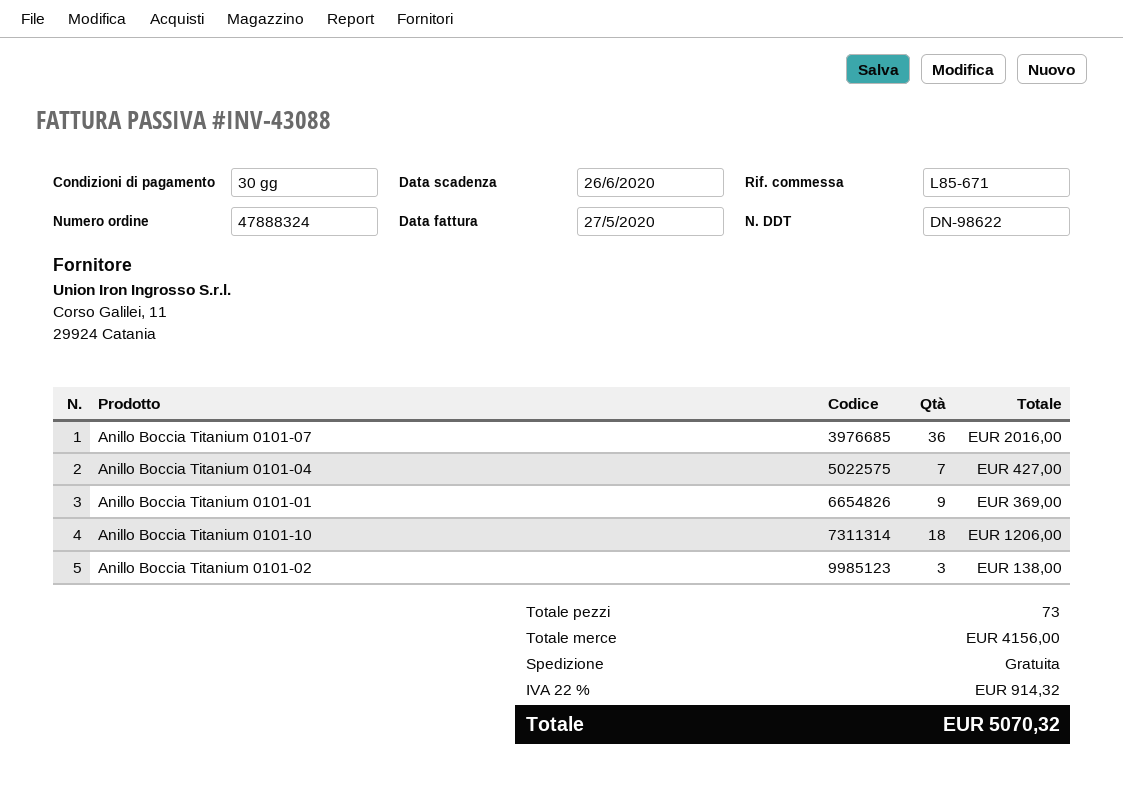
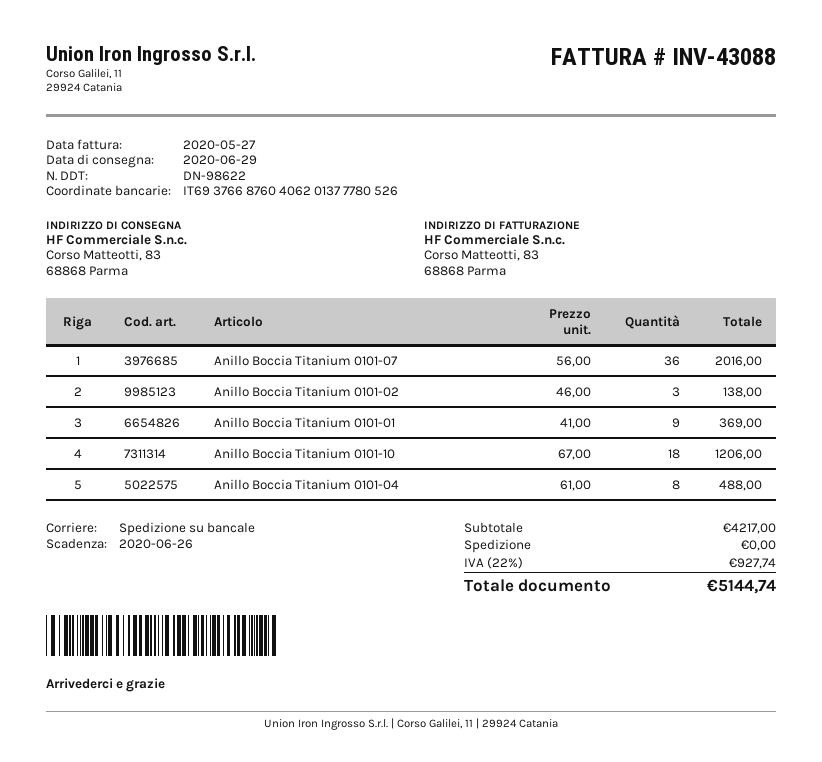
Anillo Boccia Titanium 0101-04: 7 for 427.00 -> 8 for 488.00
subtotal: 4156.00 -> 4217.00
tax: 22% = 914.32 -> 22% = 927.74
total: 5070.32 -> 5144.74

